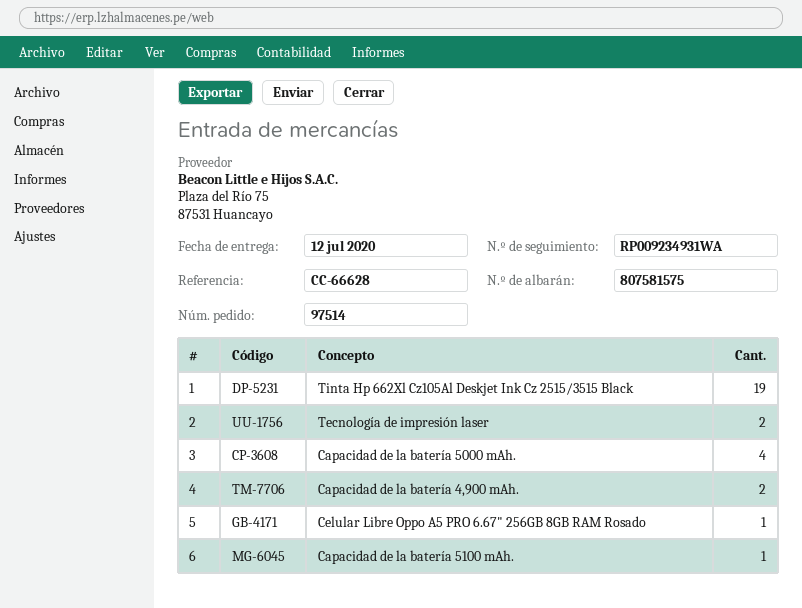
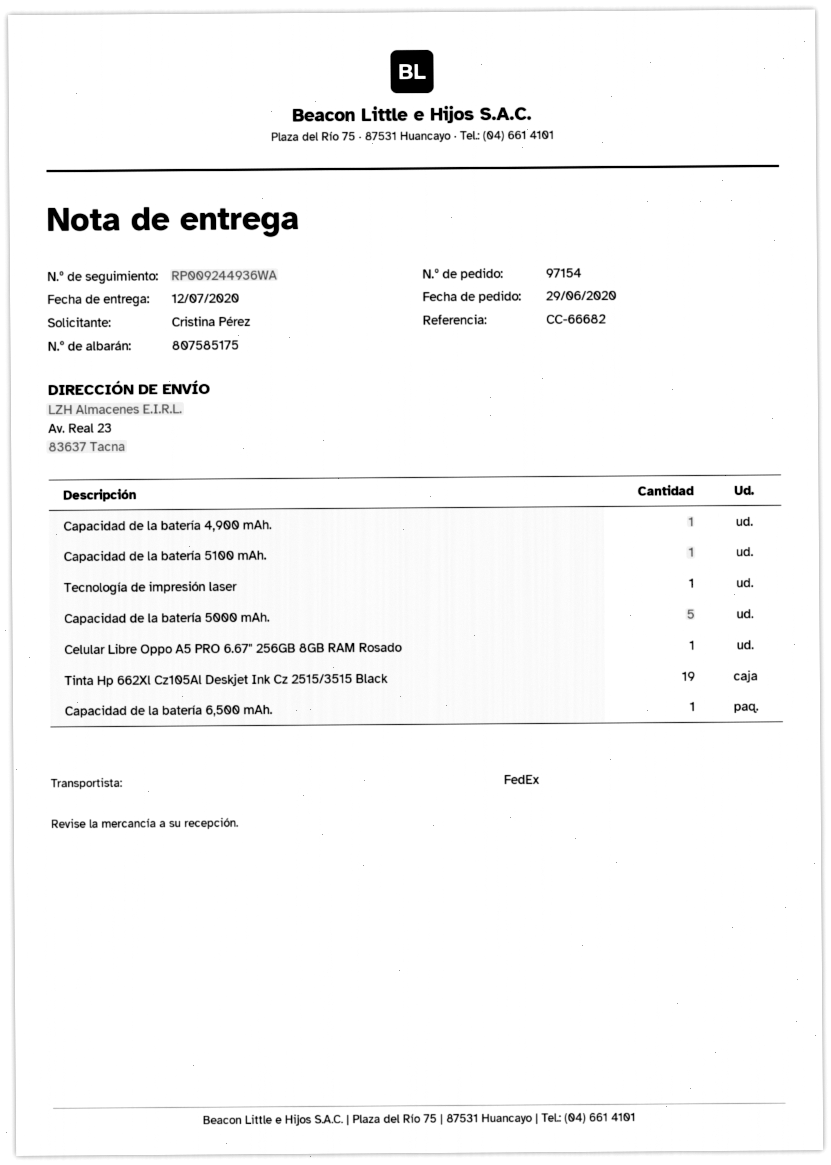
order number: 97514 -> 97154
delivery note number: 807581575 -> 807585175
reference: CC-66628 -> CC-66682
tracking number: RP009234931WA -> RP009244936WA
Tecnología de impresión laser: 2 -> 1
Capacidad de la batería 5000 mAh.: 4 -> 5
Capacidad de la batería 4,900 mAh.: 2 -> 1
Capacidad de la batería 6,500 mAh.: none -> 1

